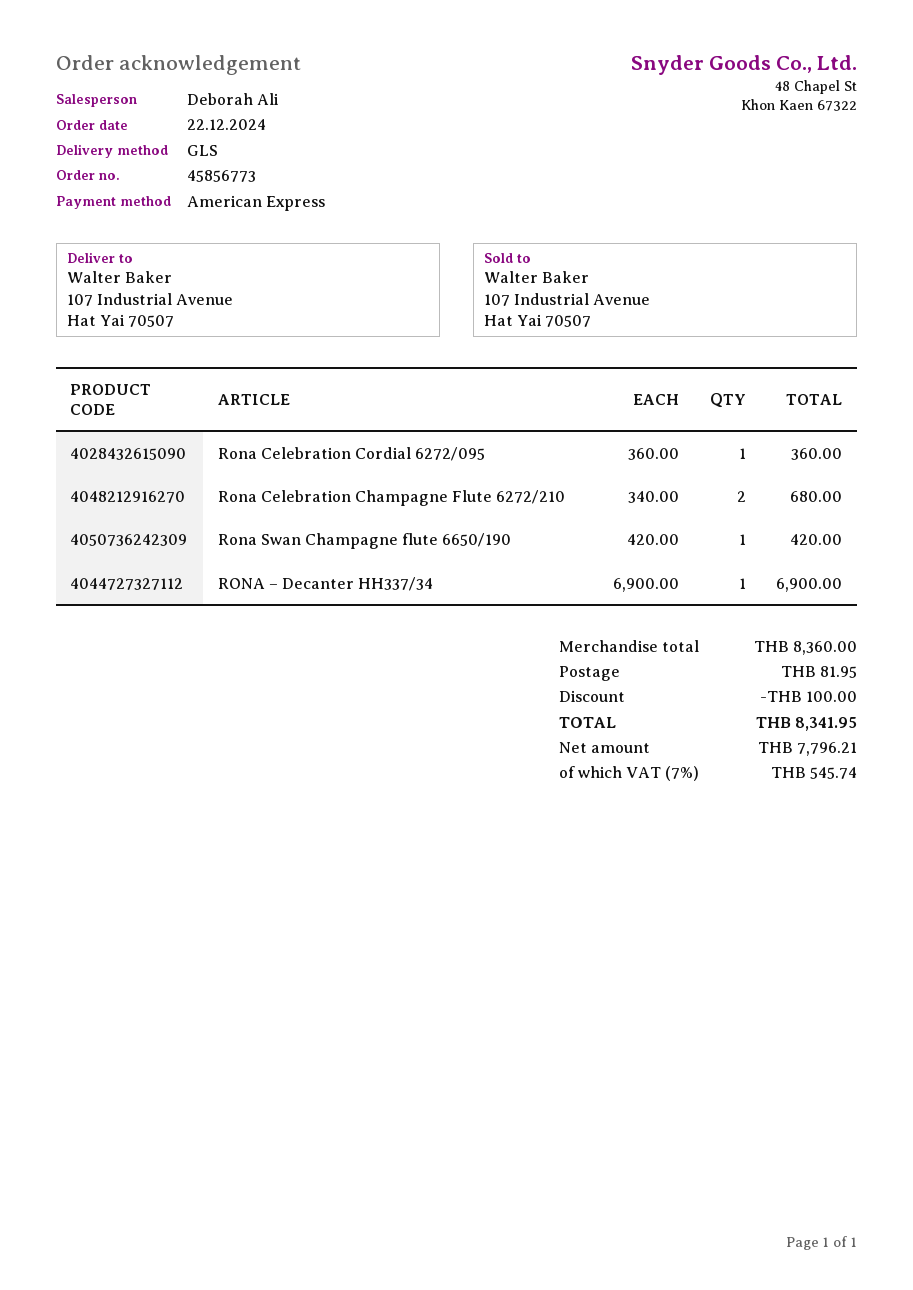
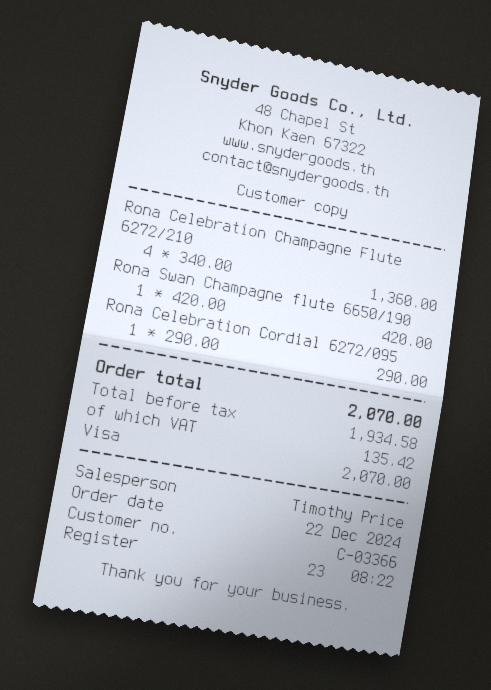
sales rep: Deborah Ali -> Timothy Price
payment method: American Express -> Visa
Rona Celebration Cordial 6272/095: 1 x 360.00 = 360.00 -> 1 x 290.00 = 290.00
Rona Celebration Champagne Flute 6272/210: 2 x 340.00 = 680.00 -> 4 x 340.00 = 1360.00
RONA – Decanter HH337/34: 1 x 6900.00 = 6900.00 -> none
discount: 100.00 -> none
shipping: 81.95 -> none
net: 7796.21 -> 1934.58
tax: 545.74 -> 135.42
total: 8341.95 -> 2070.00

